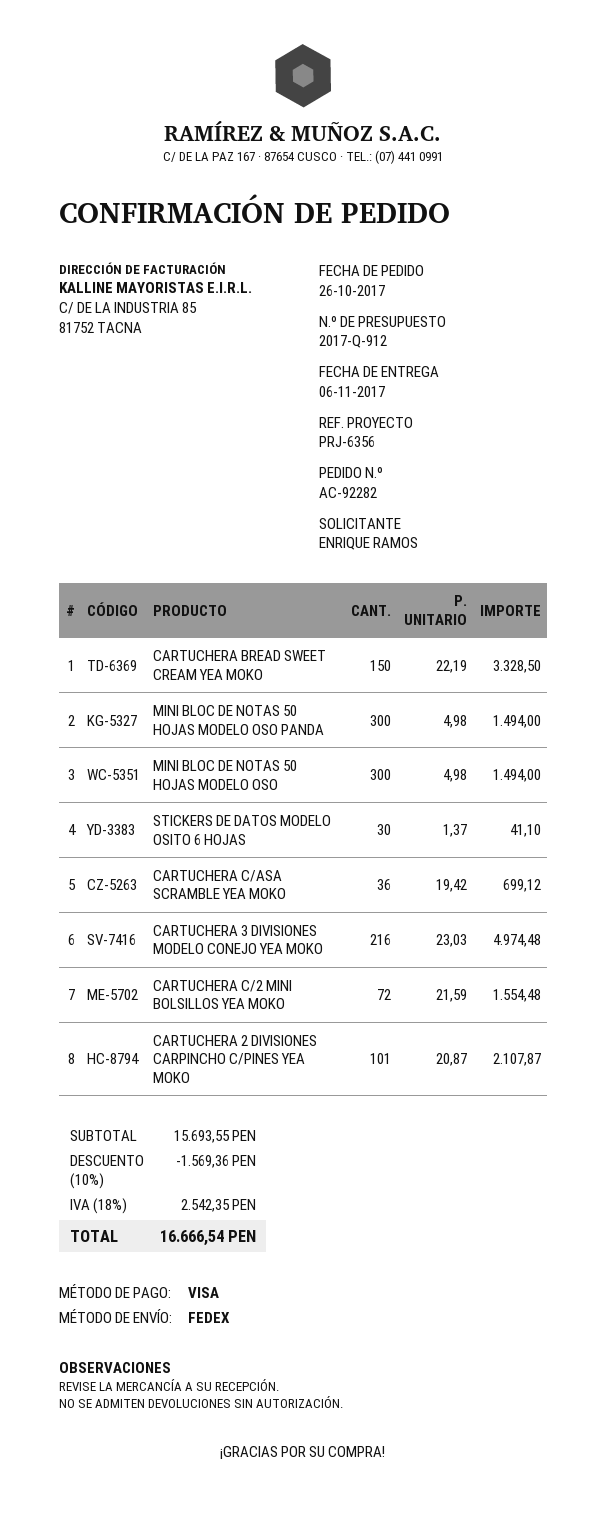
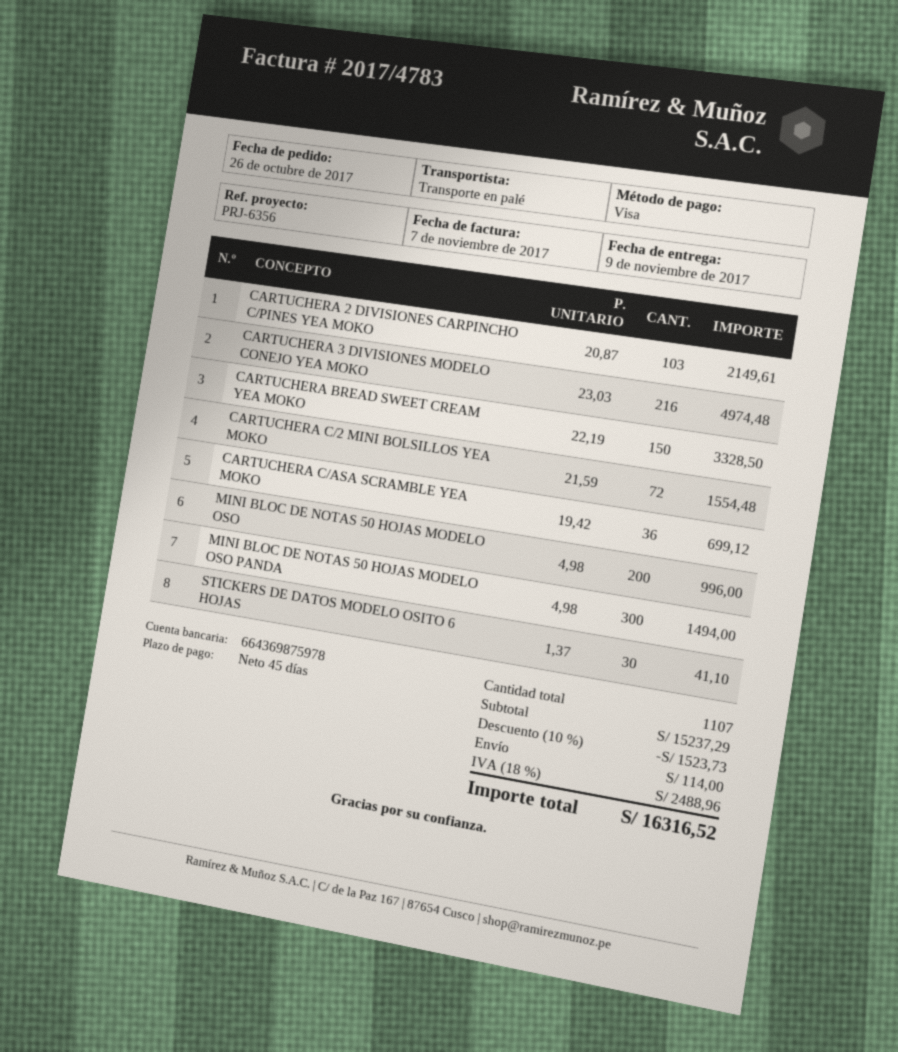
delivery date: 2017-11-06 -> 2017-11-09
shipping method: FedEx -> pallet freight
MINI BLOC DE NOTAS 50 HOJAS MODELO OSO: 300 x 4.98 = 1494.00 -> 200 x 4.98 = 996.00
CARTUCHERA 2 DIVISIONES CARPINCHO C/PINES YEA MOKO: 101 x 20.87 = 2107.87 -> 103 x 20.87 = 2149.61
subtotal: 15693.55 -> 15237.29
discount: 10% = 1569.36 -> 10% = 1523.73
shipping: none -> 114.00
tax: 18% = 2542.35 -> 18% = 2488.96
total: 16666.54 -> 16316.52

